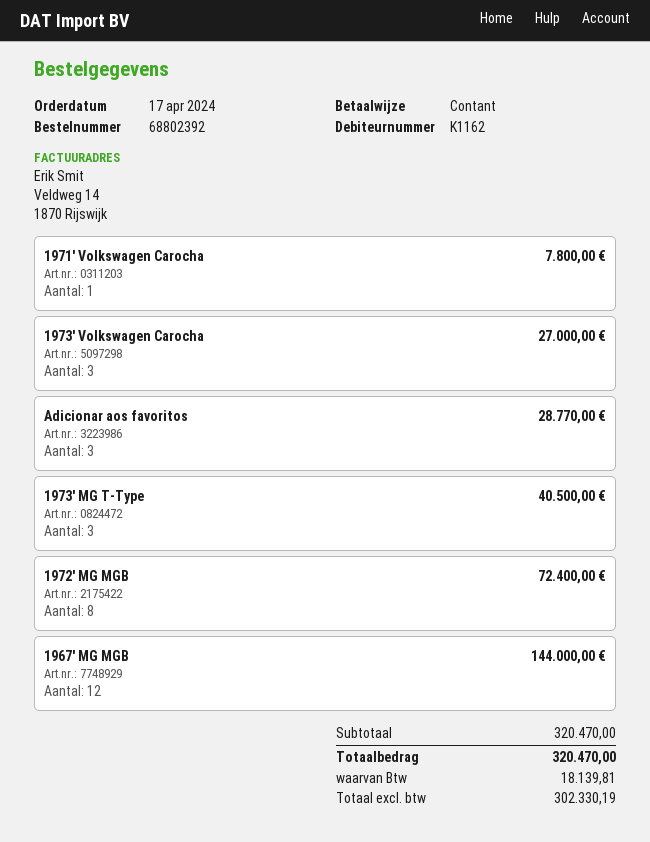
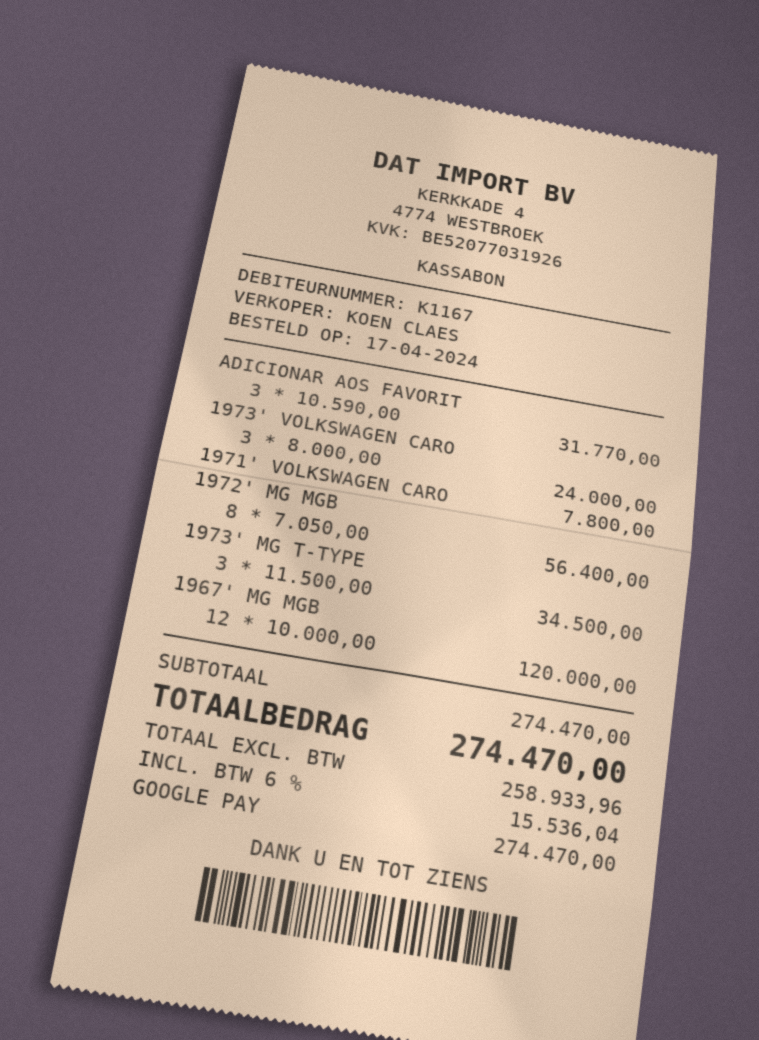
customer number: K1162 -> K1167
payment method: cash -> Google Pay
1973' Volkswagen Carocha: 3 for 27000.00 -> 3 for 24000.00
Adicionar aos favoritos: 3 for 28770.00 -> 3 for 31770.00
1973' MG T-Type: 3 for 40500.00 -> 3 for 34500.00
1972' MG MGB: 8 for 72400.00 -> 8 for 56400.00
1967' MG MGB: 12 for 144000.00 -> 12 for 120000.00
subtotal: 320470.00 -> 274470.00
net: 302330.19 -> 258933.96
tax: 18139.81 -> 15536.04
total: 320470.00 -> 274470.00

